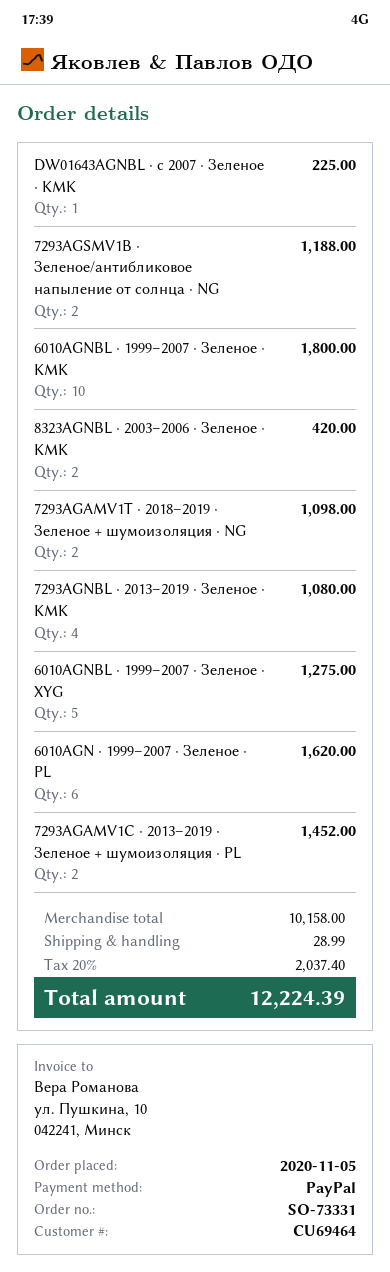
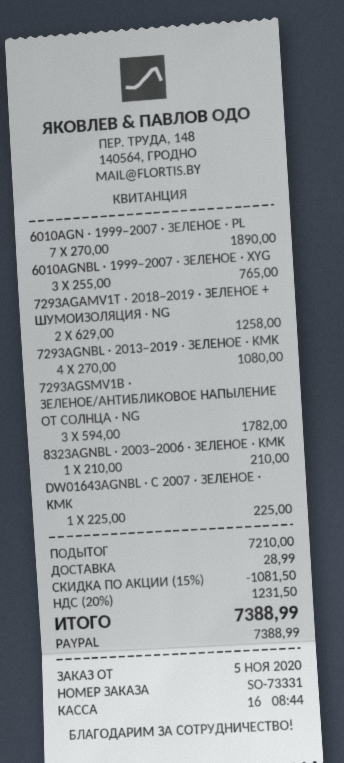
7293AGSMV1B · Зеленое/антибликовое напыление от солнца · NG: 2 for 1188.00 -> 3 for 1782.00
6010AGNBL · 1999–2007 · Зеленое · KMK: 10 for 1800.00 -> none
8323AGNBL · 2003–2006 · Зеленое · KMK: 2 for 420.00 -> 1 for 210.00
7293AGAMV1T · 2018–2019 · Зеленое + шумоизоляция · NG: 2 for 1098.00 -> 2 for 1258.00
6010AGNBL · 1999–2007 · Зеленое · XYG: 5 for 1275.00 -> 3 for 765.00
6010AGN · 1999–2007 · Зеленое · PL: 6 for 1620.00 -> 7 for 1890.00
7293AGAMV1C · 2013–2019 · Зеленое + шумоизоляция · PL: 2 for 1452.00 -> none
subtotal: 10158.00 -> 7210.00
discount: none -> 15% = 1081.50
tax: 20% = 2037.40 -> 20% = 1231.50
total: 12224.39 -> 7388.99

